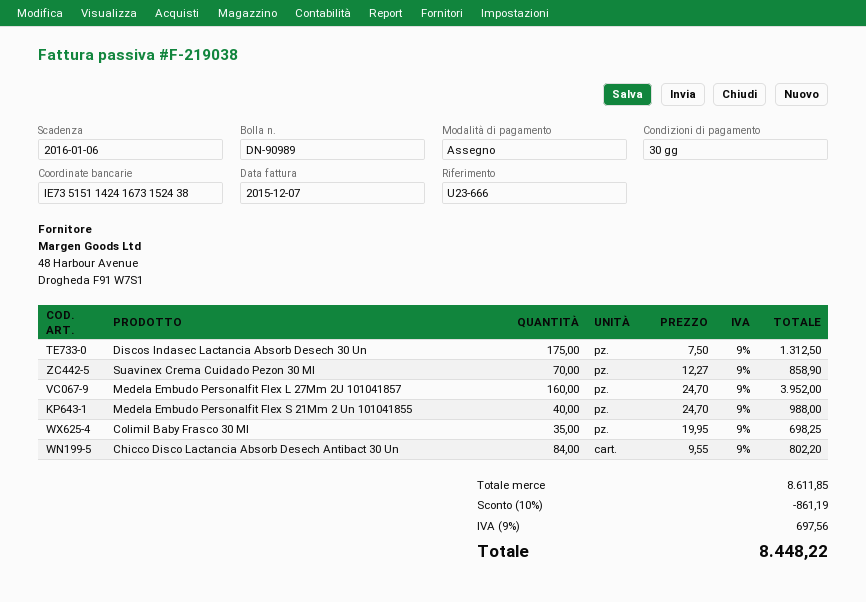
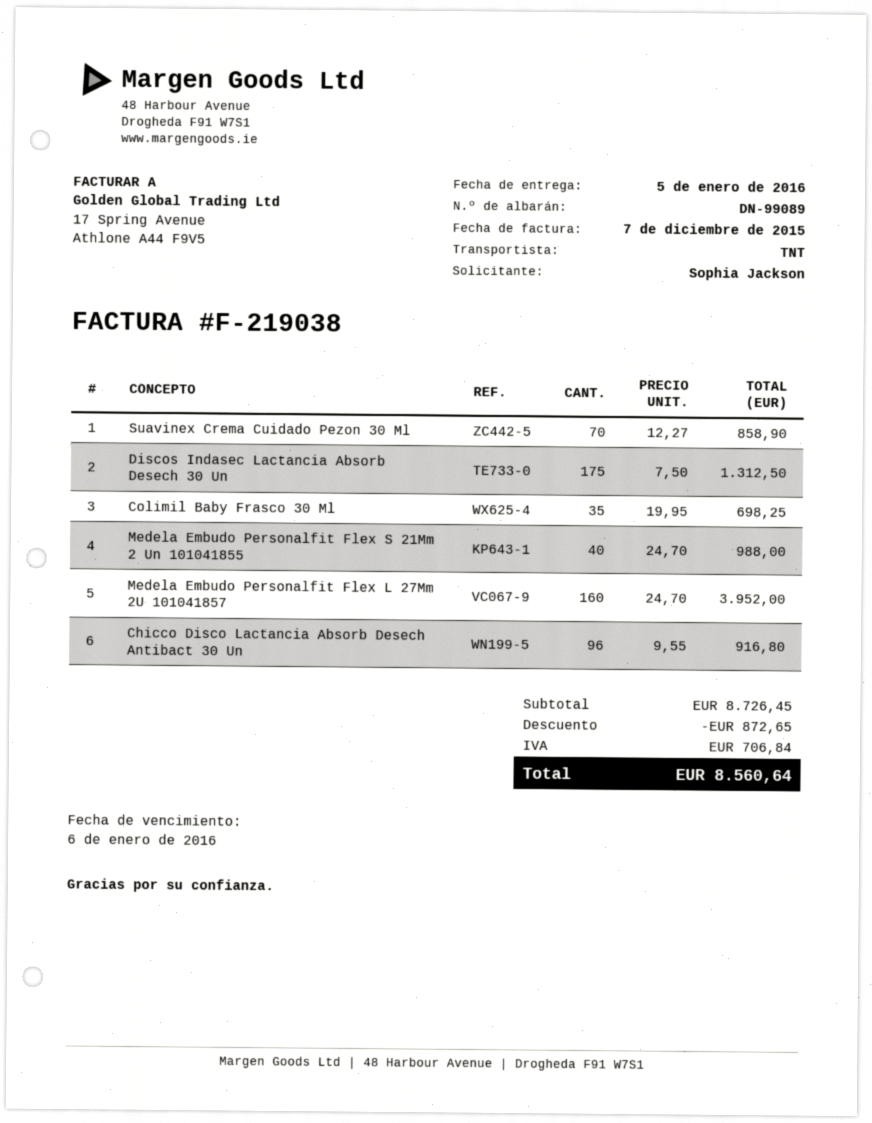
delivery note number: DN-90989 -> DN-99089
Chicco Disco Lactancia Absorb Desech Antibact 30 Un: 84 x 9.55 = 802.20 -> 96 x 9.55 = 916.80
subtotal: 8611.85 -> 8726.45
discount: 861.19 -> 872.65
tax: 697.56 -> 706.84
total: 8448.22 -> 8560.64

